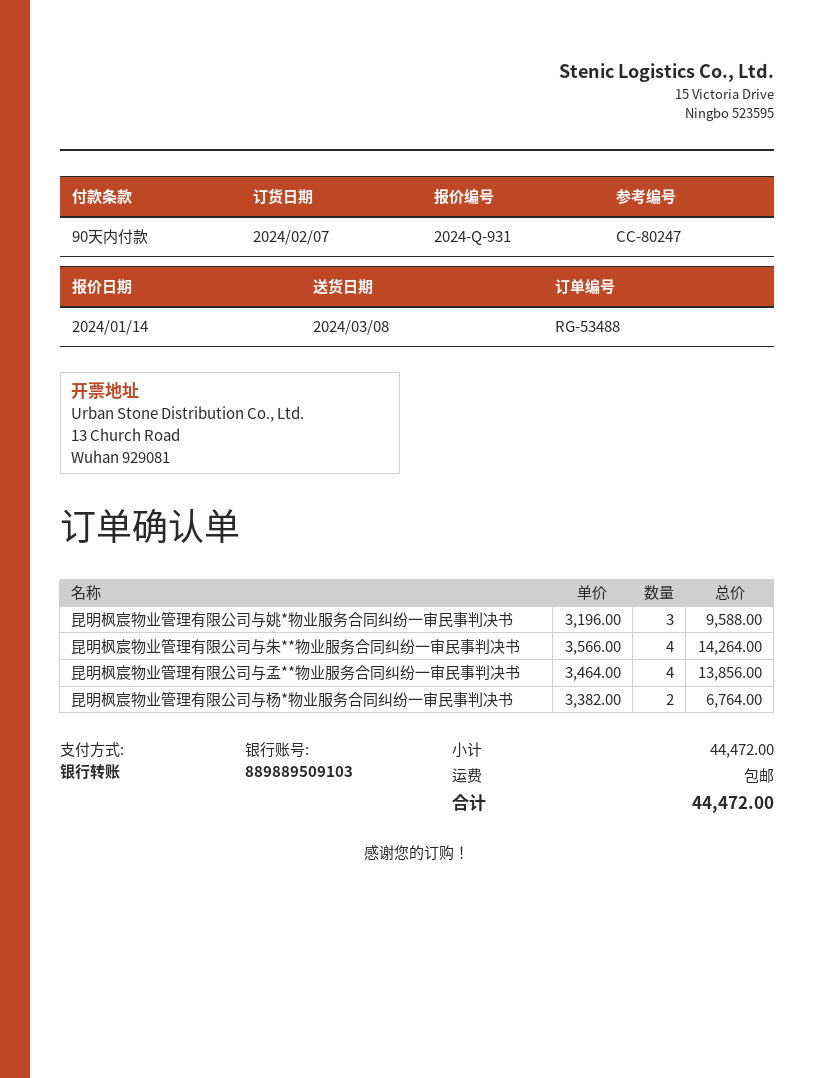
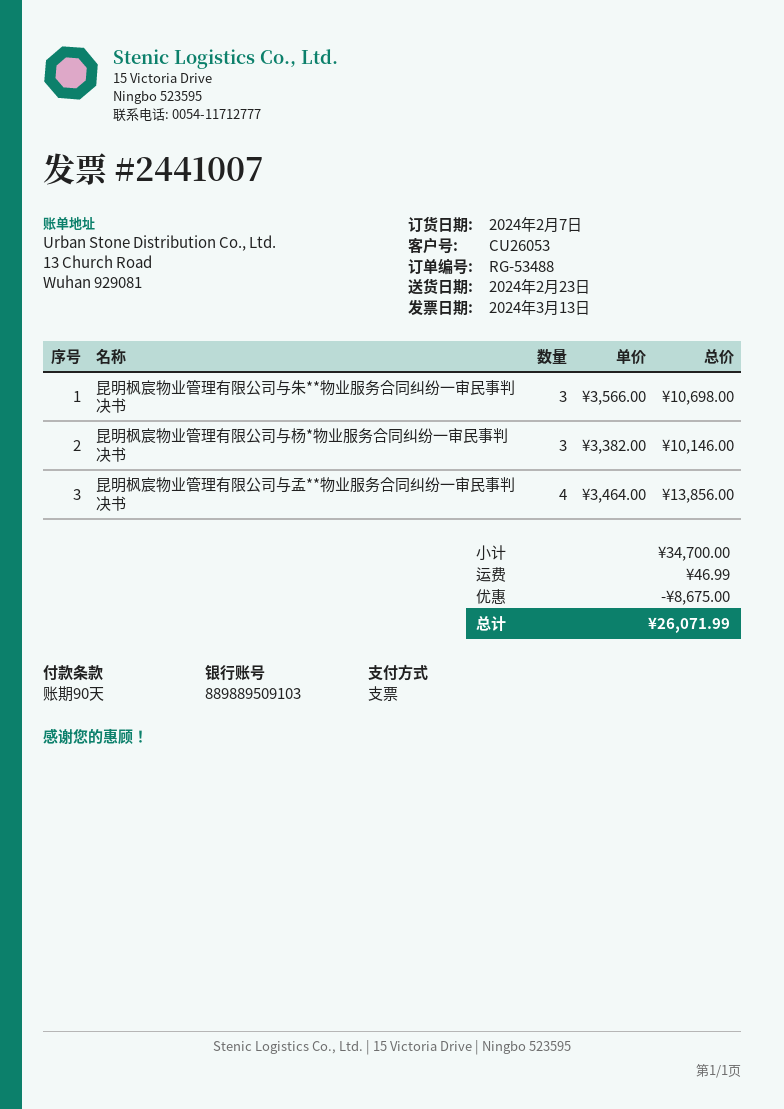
delivery date: 2024-03-08 -> 2024-02-23
payment method: bank transfer -> cheque
昆明枫宸物业管理有限公司与姚*物业服务合同纠纷一审民事判决书: 3 x 3196.00 = 9588.00 -> none
昆明枫宸物业管理有限公司与朱**物业服务合同纠纷一审民事判决书: 4 x 3566.00 = 14264.00 -> 3 x 3566.00 = 10698.00
昆明枫宸物业管理有限公司与杨*物业服务合同纠纷一审民事判决书: 2 x 3382.00 = 6764.00 -> 3 x 3382.00 = 10146.00
subtotal: 44472.00 -> 34700.00
discount: none -> 8675.00
shipping: 0.00 -> 46.99
total: 44472.00 -> 26071.99

